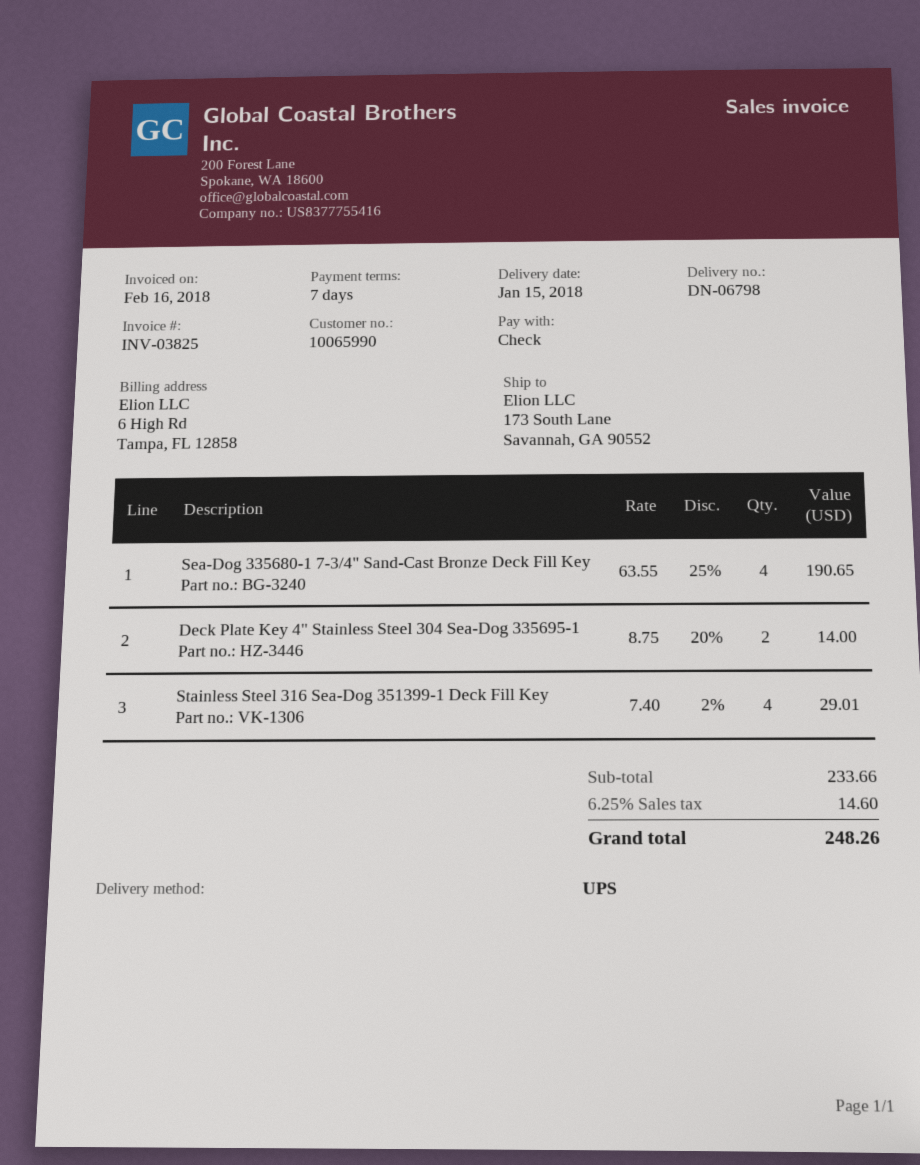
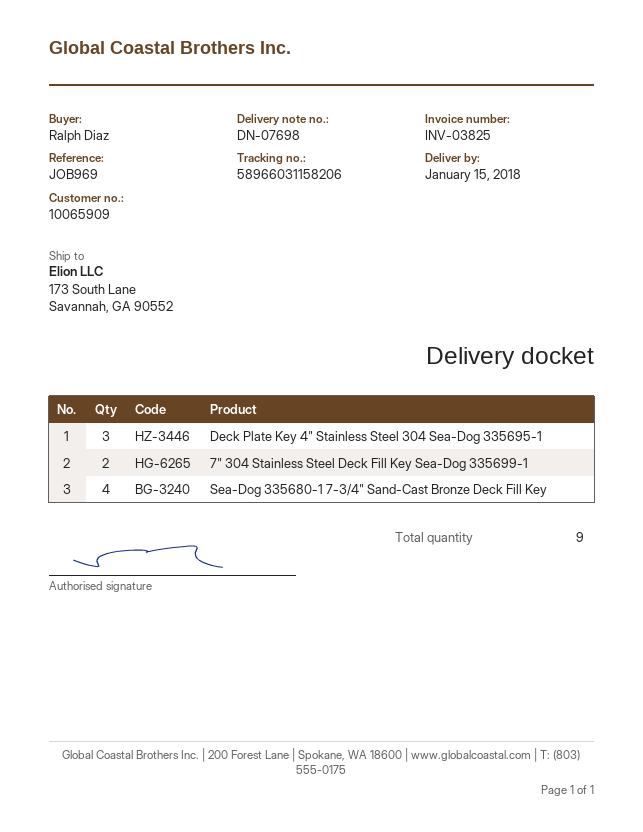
delivery note number: DN-06798 -> DN-07698
customer number: 10065990 -> 10065909
Deck Plate Key 4" Stainless Steel 304 Sea-Dog 335695-1: 2 -> 3
Stainless Steel 316 Sea-Dog 351399-1 Deck Fill Key: 4 -> none
7" 304 Stainless Steel Deck Fill Key Sea-Dog 335699-1: none -> 2

